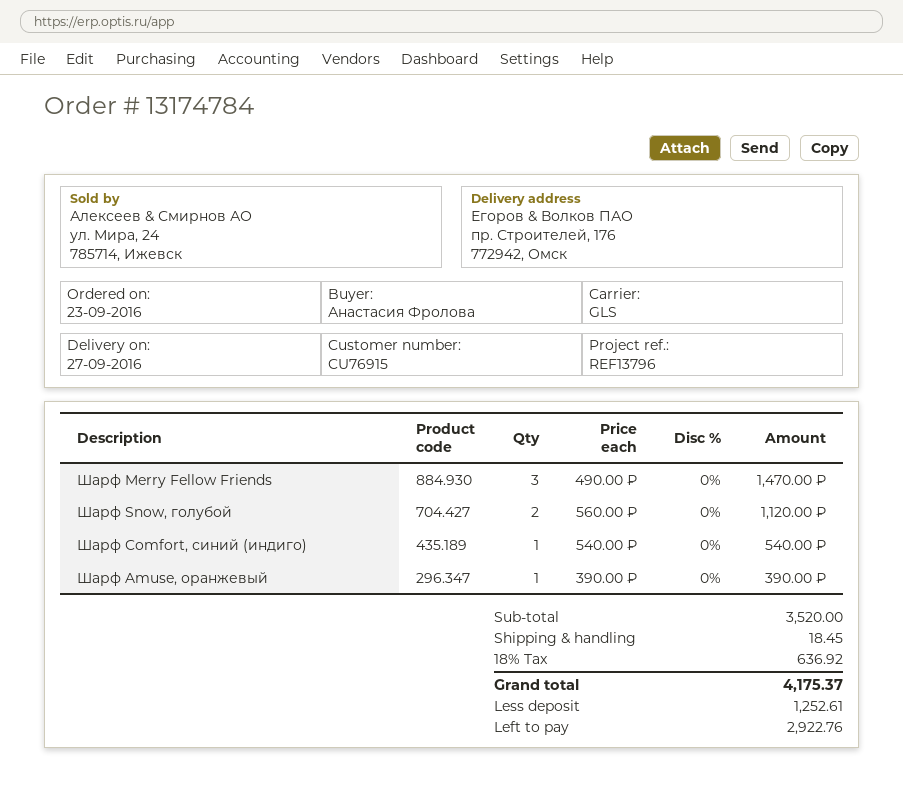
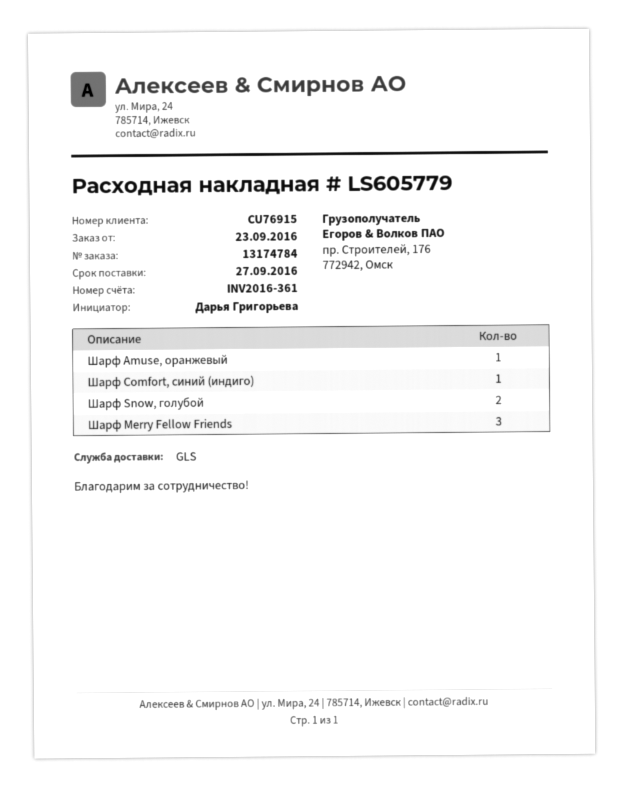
ordered by: Анастасия Фролова -> Дарья Григорьева

